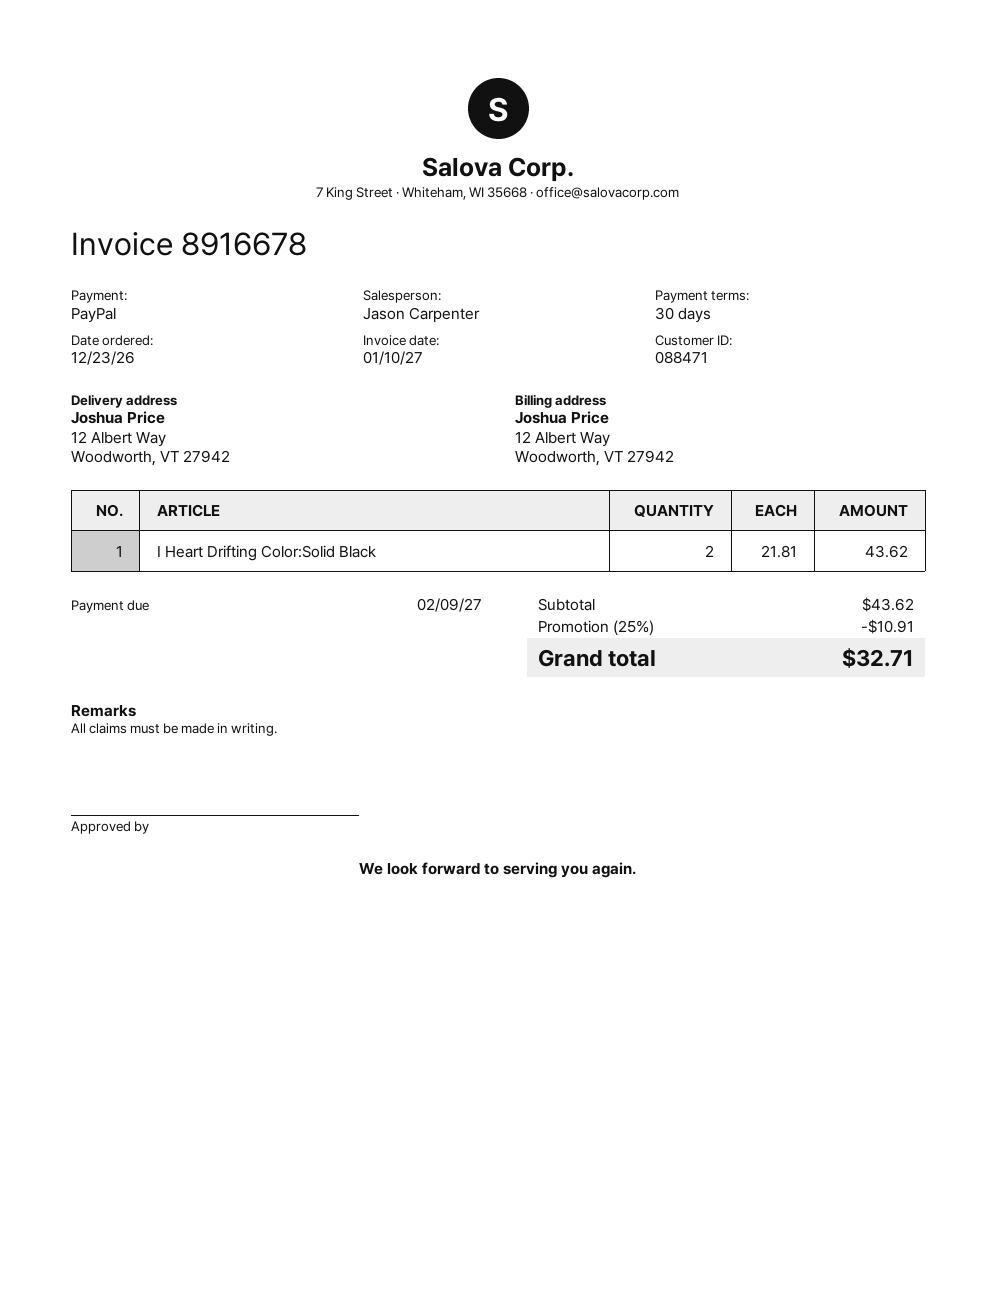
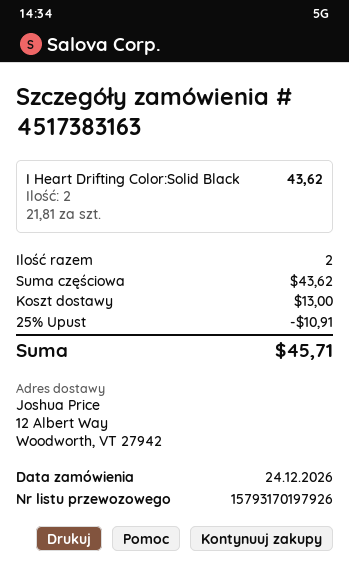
order date: 2026-12-23 -> 2026-12-24
shipping: none -> 13.00
total: 32.71 -> 45.71

